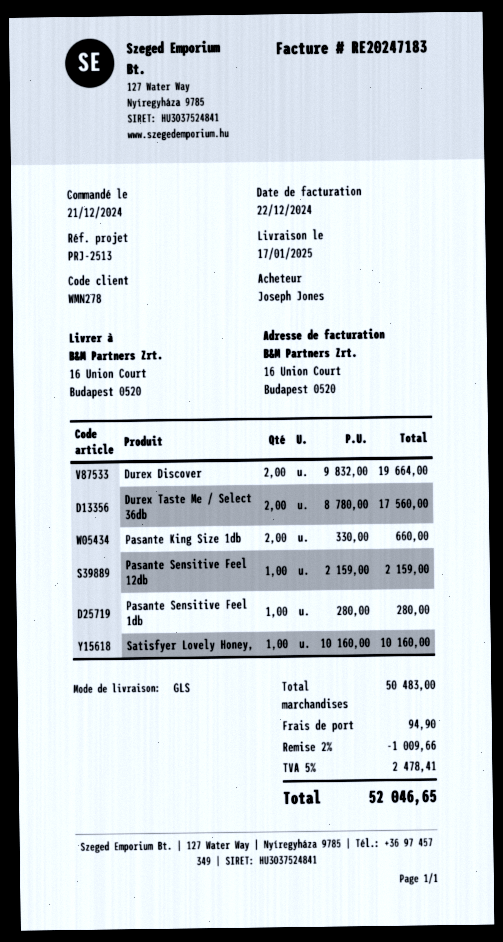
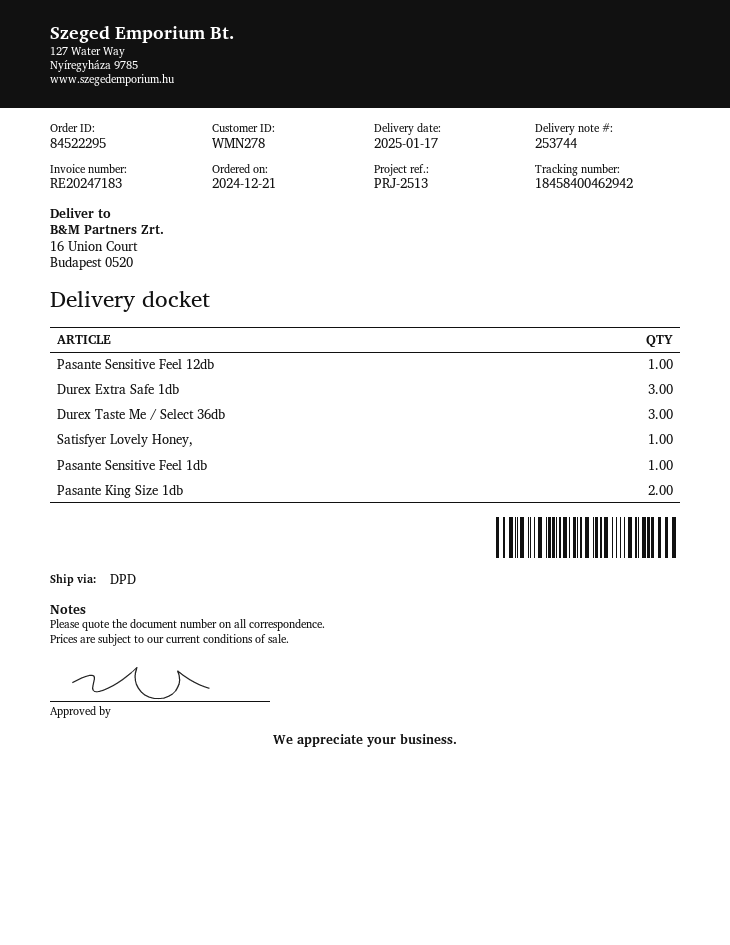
shipping method: GLS -> DPD
Durex Discover: 2 -> none
Durex Taste Me / Select 36db: 2 -> 3
Durex Extra Safe 1db: none -> 3

